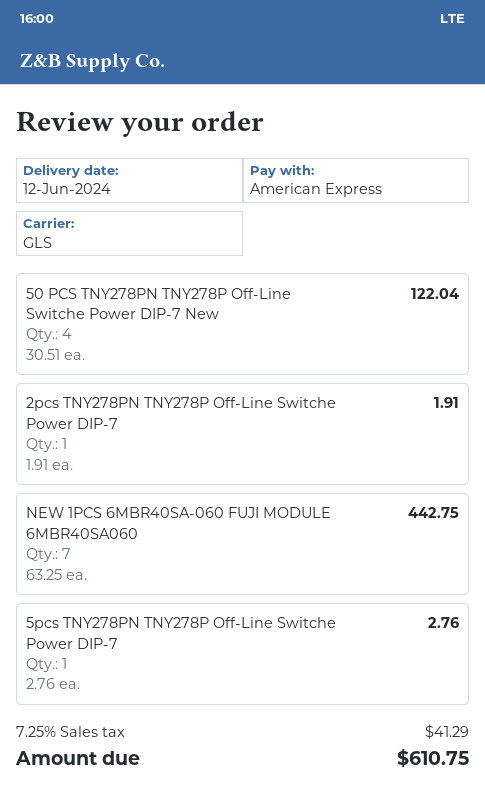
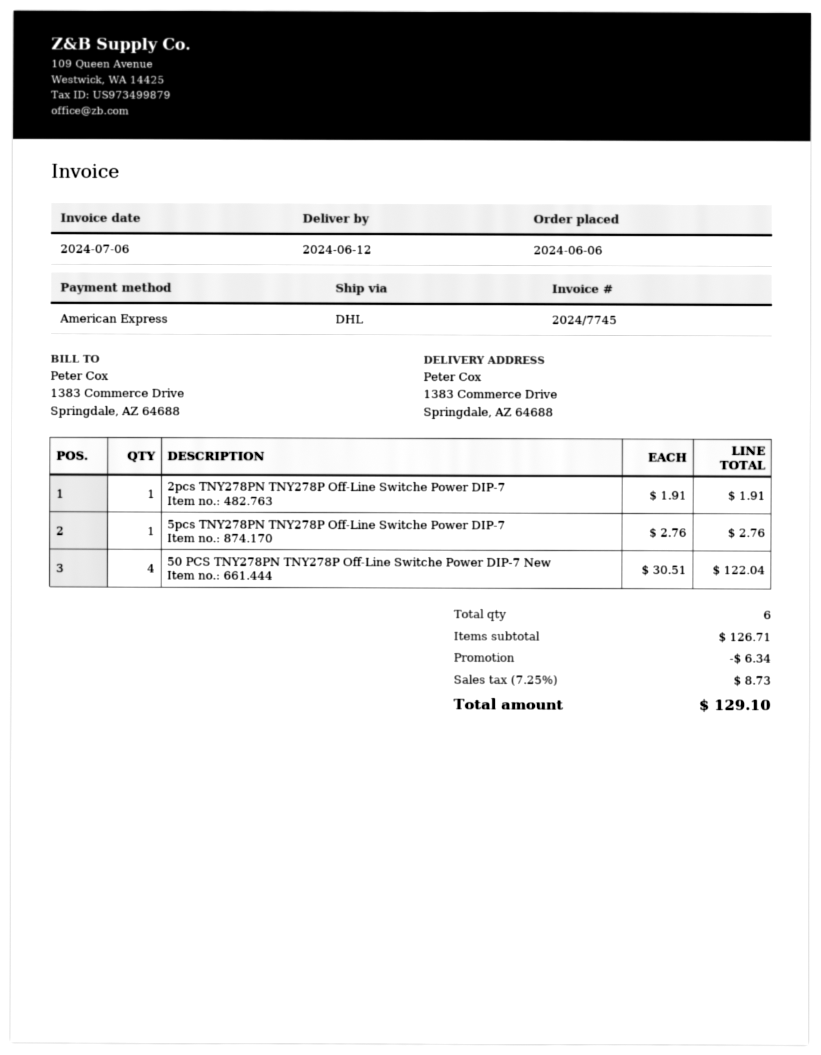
shipping method: GLS -> DHL
NEW 1PCS 6MBR40SA-060 FUJI MODULE 6MBR40SA060: 7 x 63.25 = 442.75 -> none
discount: none -> 6.34
tax: 7.25% = 41.29 -> 7.25% = 8.73
total: 610.75 -> 129.10

